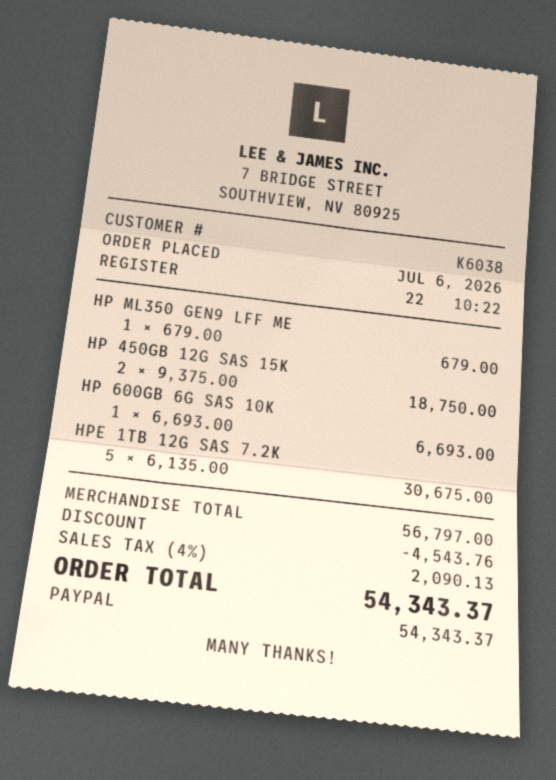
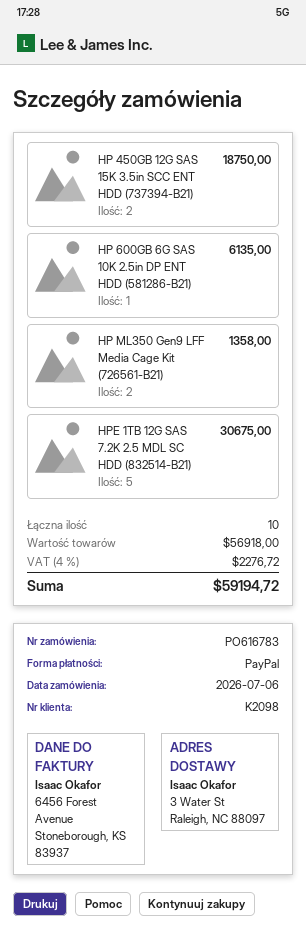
customer number: K6038 -> K2098
HP ML350 GEN9 LFF ME: 1 for 679.00 -> 2 for 1358.00
HP 600GB 6G SAS 10K: 1 for 6693.00 -> 1 for 6135.00
subtotal: 56797.00 -> 56918.00
discount: 4543.76 -> none
tax: 4% = 2090.13 -> 4% = 2276.72
total: 54343.37 -> 59194.72

